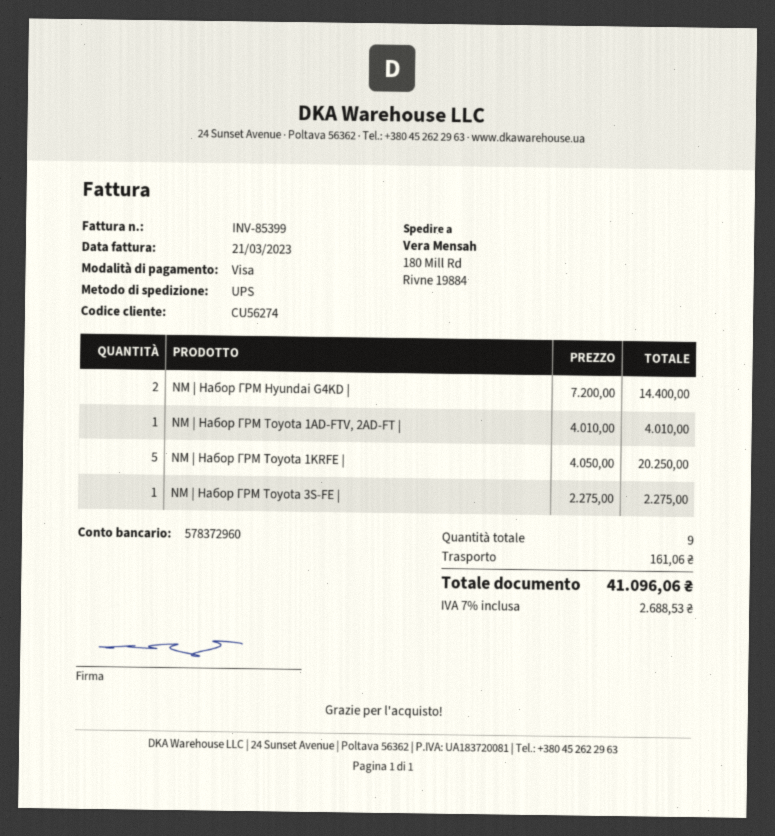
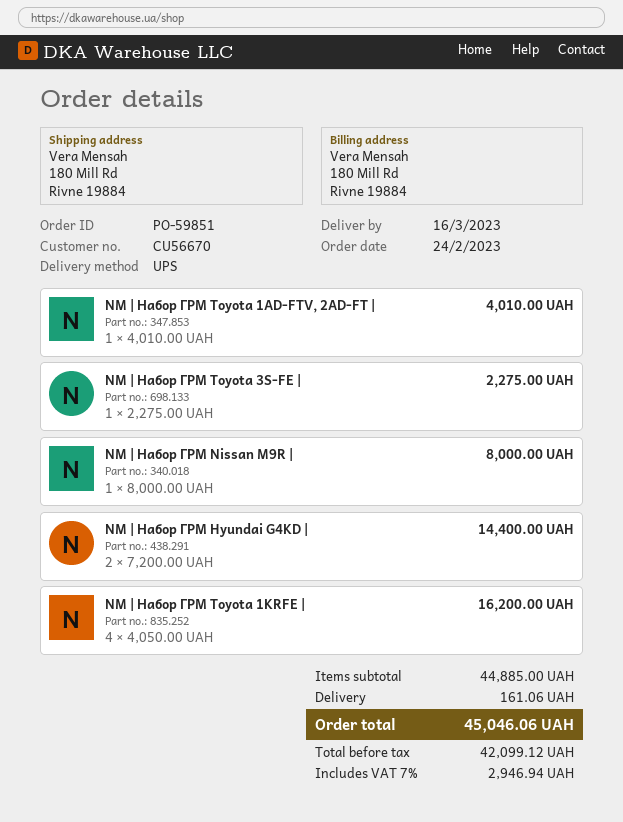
customer number: CU56274 -> CU56670
NM | Набор ГРМ Toyota 1KRFE |: 5 x 4050.00 = 20250.00 -> 4 x 4050.00 = 16200.00
NM | Набор ГРМ Nissan M9R |: none -> 1 x 8000.00 = 8000.00
tax: 7% = 2688.53 -> 7% = 2946.94
total: 41096.06 -> 45046.06

